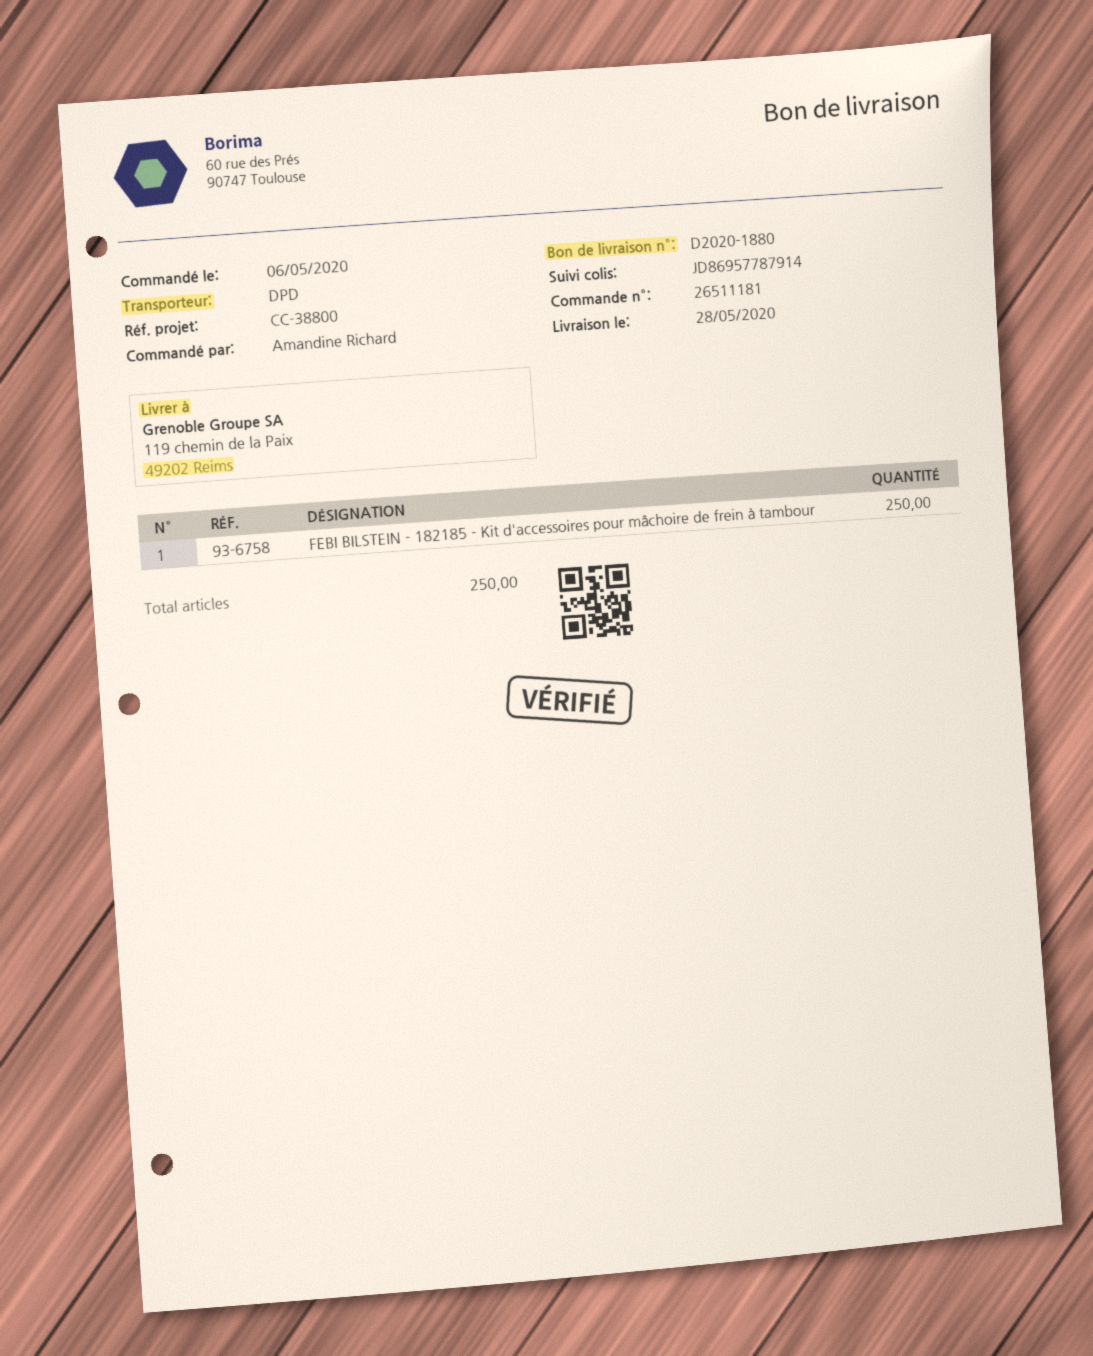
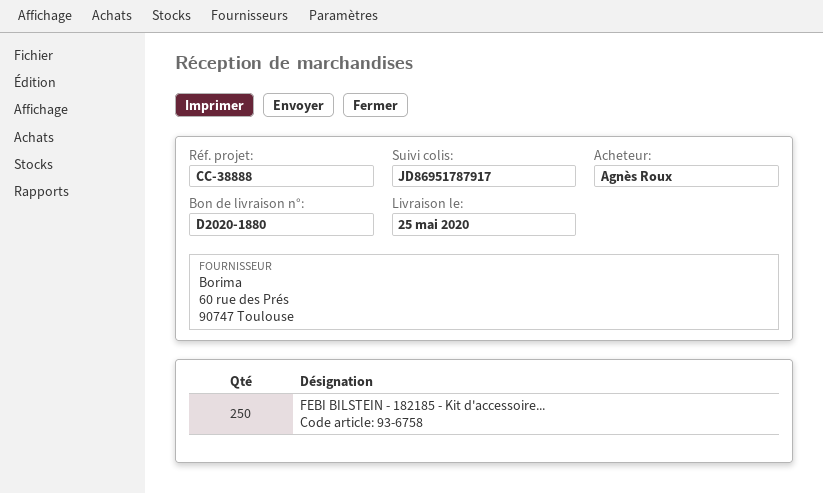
delivery date: 2020-05-28 -> 2020-05-25
reference: CC-38800 -> CC-38888
ordered by: Amandine Richard -> Agnès Roux
tracking number: JD86957787914 -> JD86951787917

